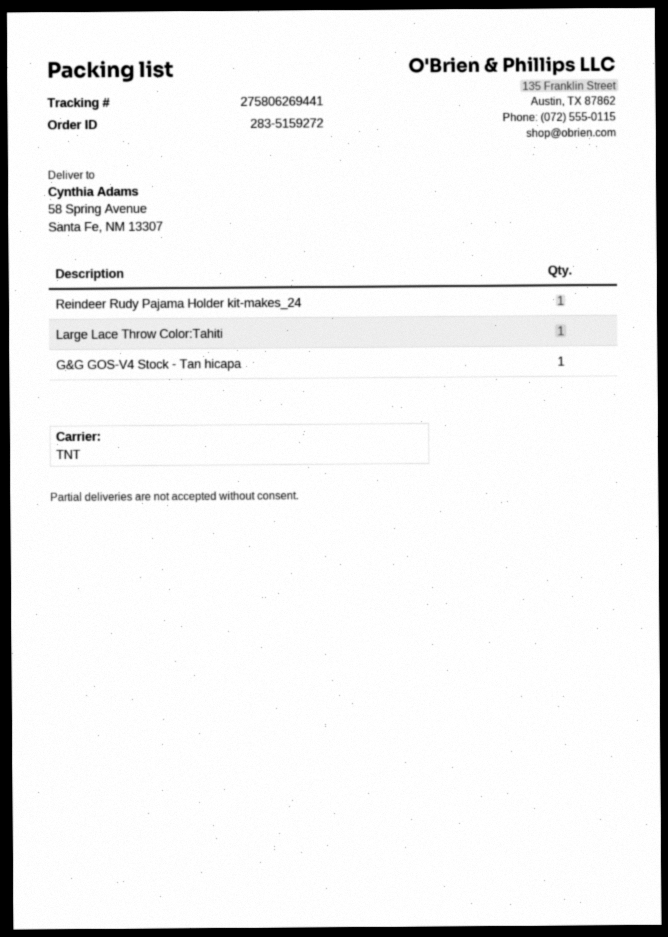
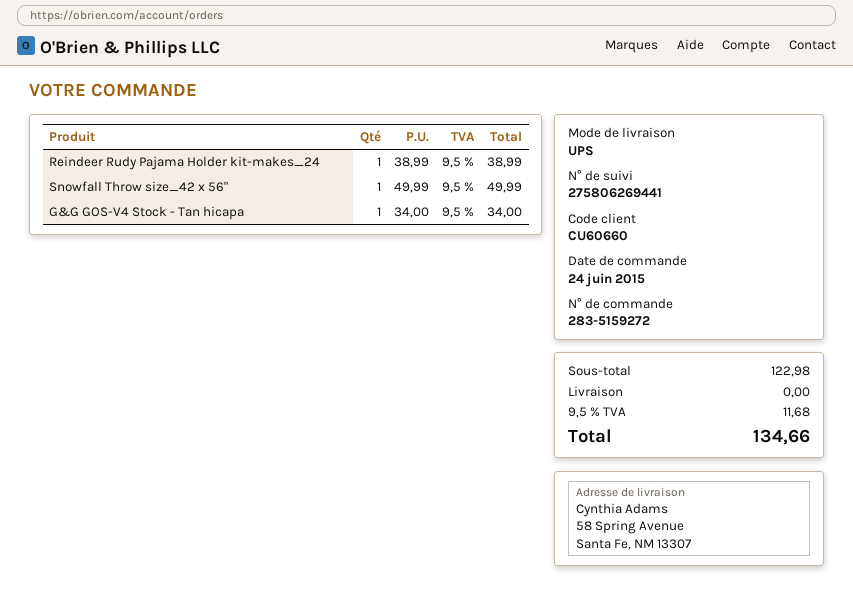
shipping method: TNT -> UPS
Large Lace Throw Color:Tahiti: 1 -> none
Snowfall Throw size_42 x 56": none -> 1

